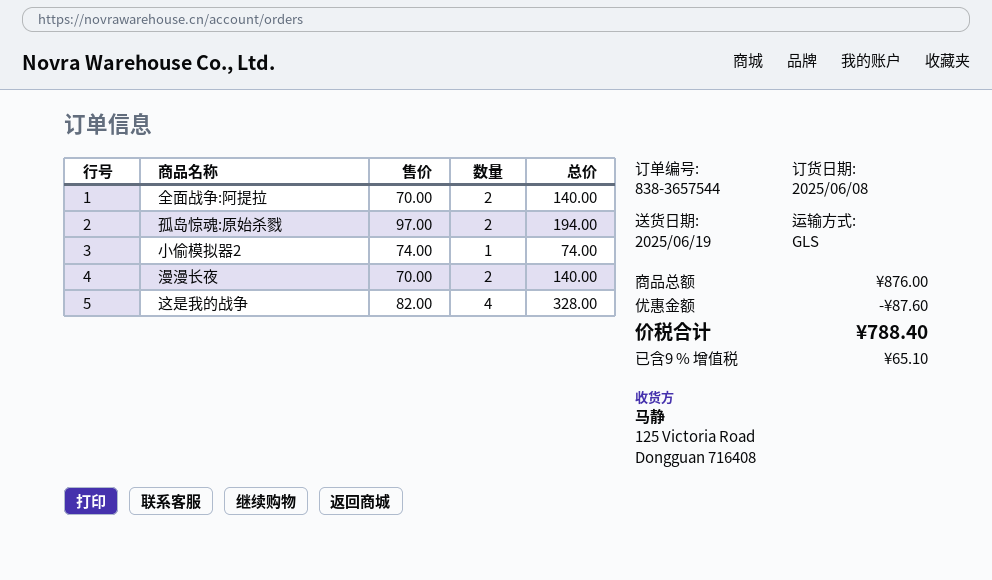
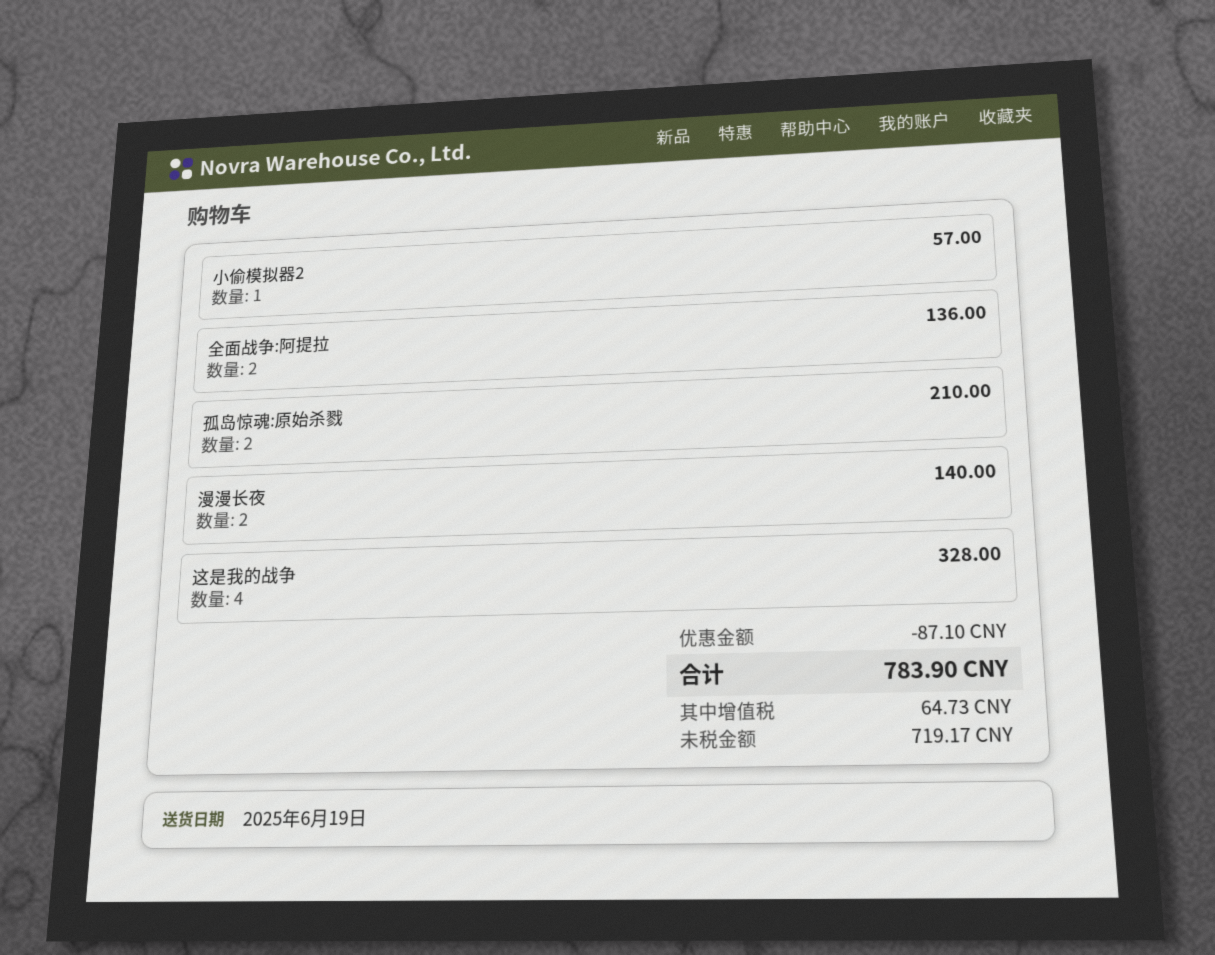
全面战争:阿提拉: 2 for 140.00 -> 2 for 136.00
孤岛惊魂:原始杀戮: 2 for 194.00 -> 2 for 210.00
小偷模拟器2: 1 for 74.00 -> 1 for 57.00
discount: 87.60 -> 87.10
tax: 65.10 -> 64.73
total: 788.40 -> 783.90

